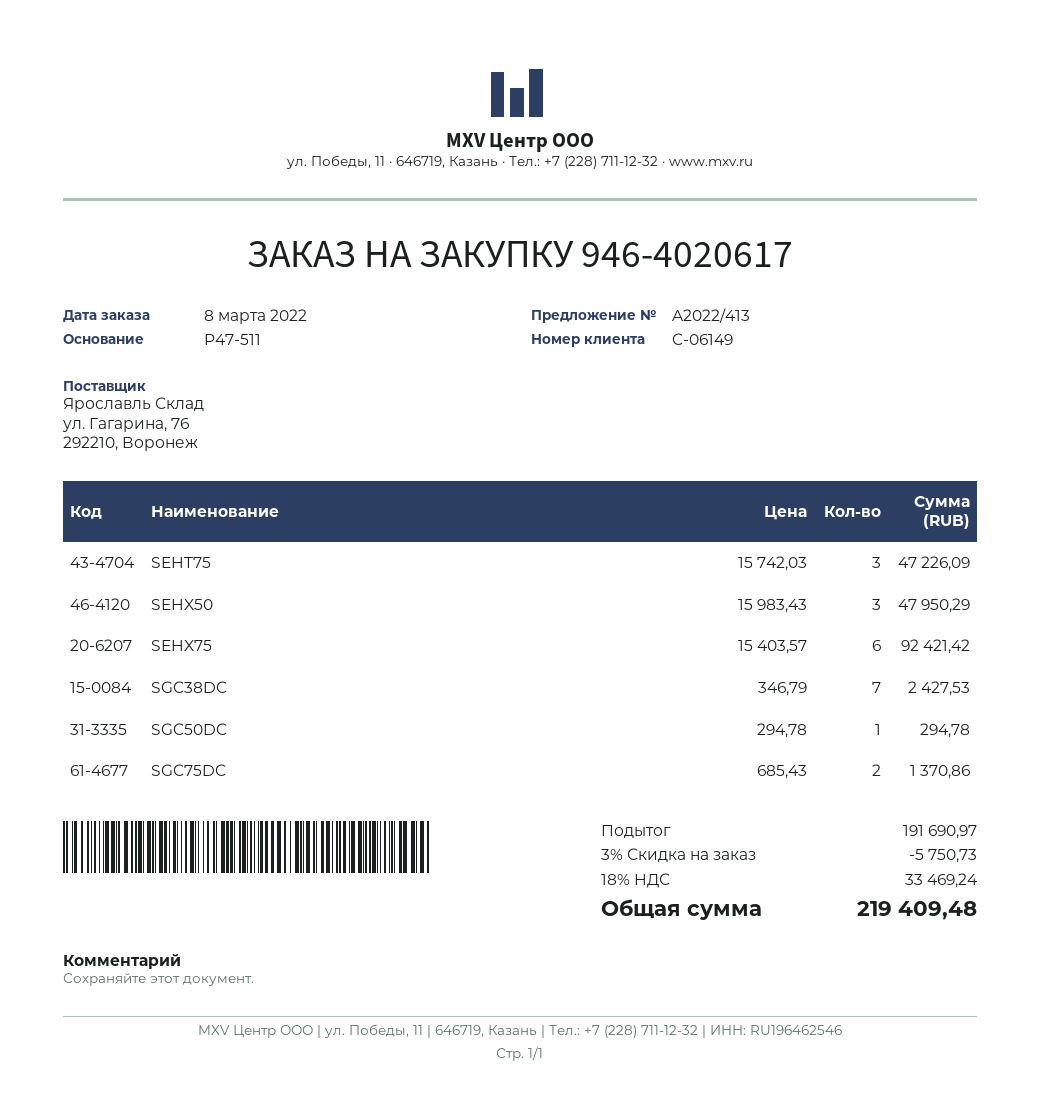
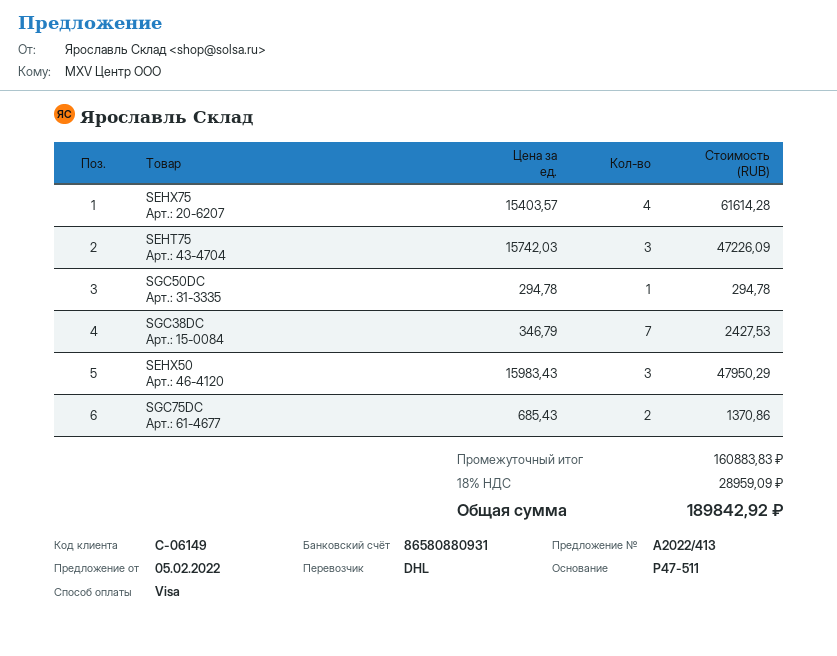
SEHX75: 6 x 15403.57 = 92421.42 -> 4 x 15403.57 = 61614.28
subtotal: 191690.97 -> 160883.83
discount: 3% = 5750.73 -> none
tax: 18% = 33469.24 -> 18% = 28959.09
total: 219409.48 -> 189842.92

